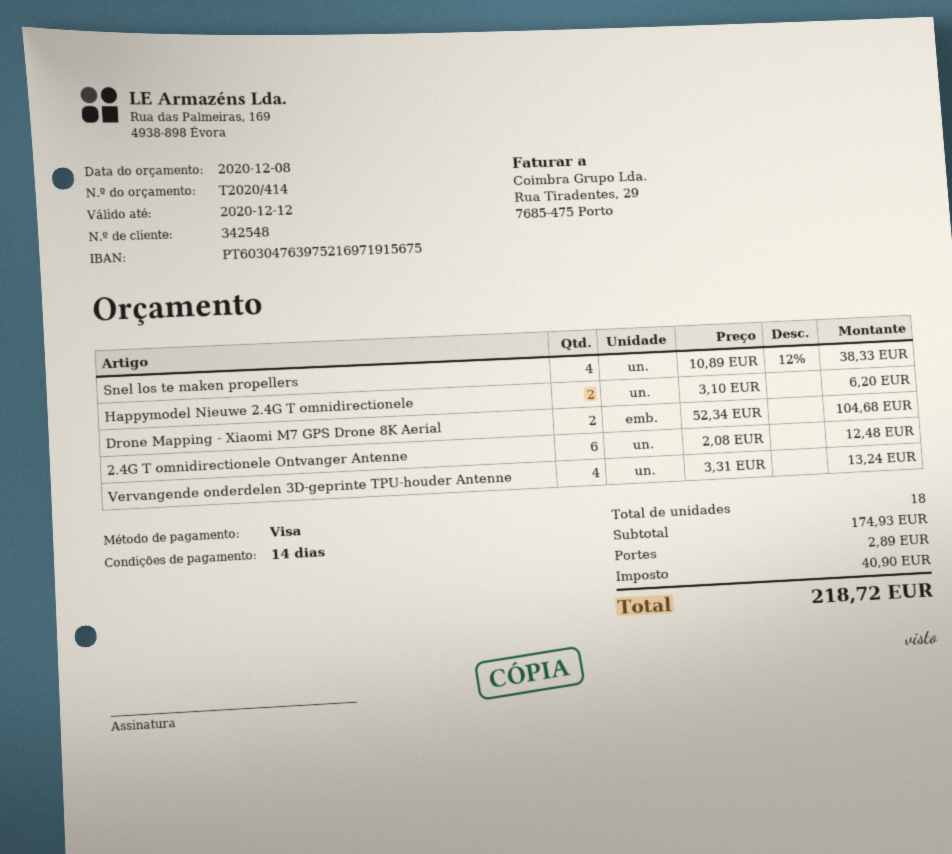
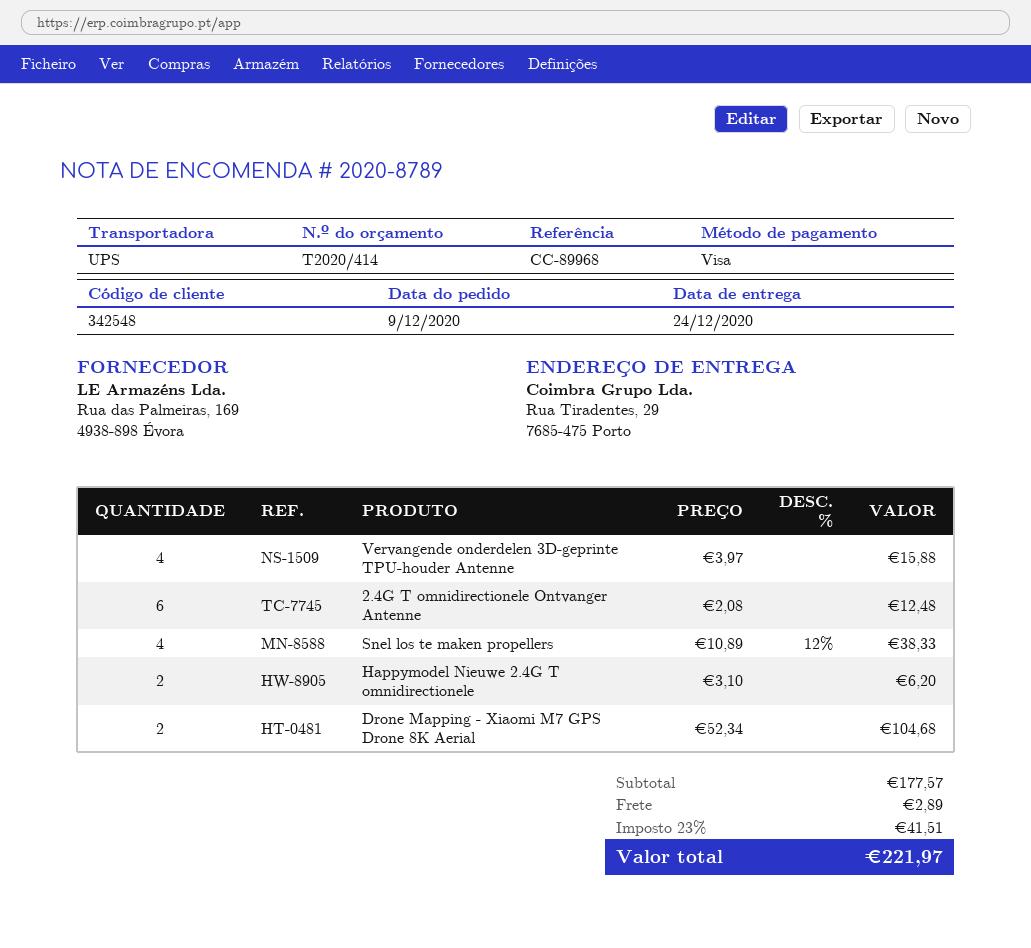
Vervangende onderdelen 3D-geprinte TPU-houder Antenne: 4 x 3.31 = 13.24 -> 4 x 3.97 = 15.88
subtotal: 174.93 -> 177.57
tax: 40.90 -> 41.51
total: 218.72 -> 221.97

